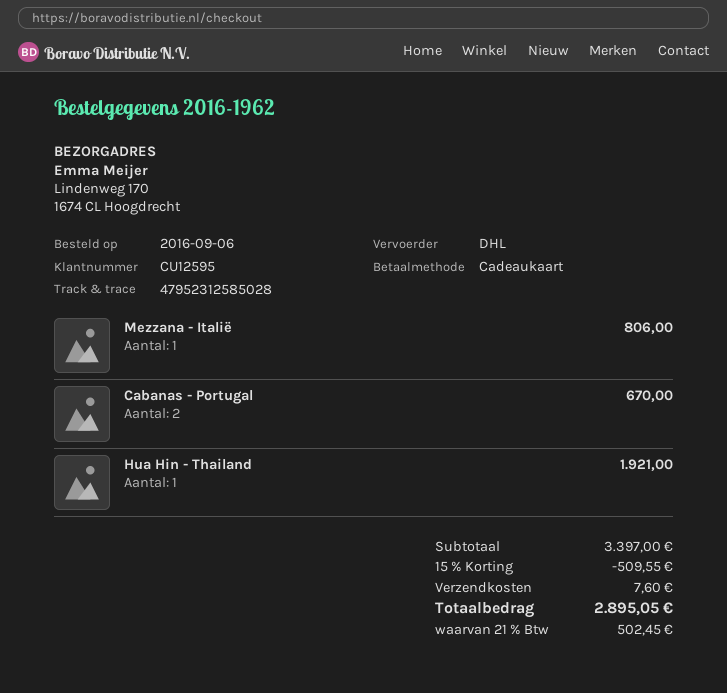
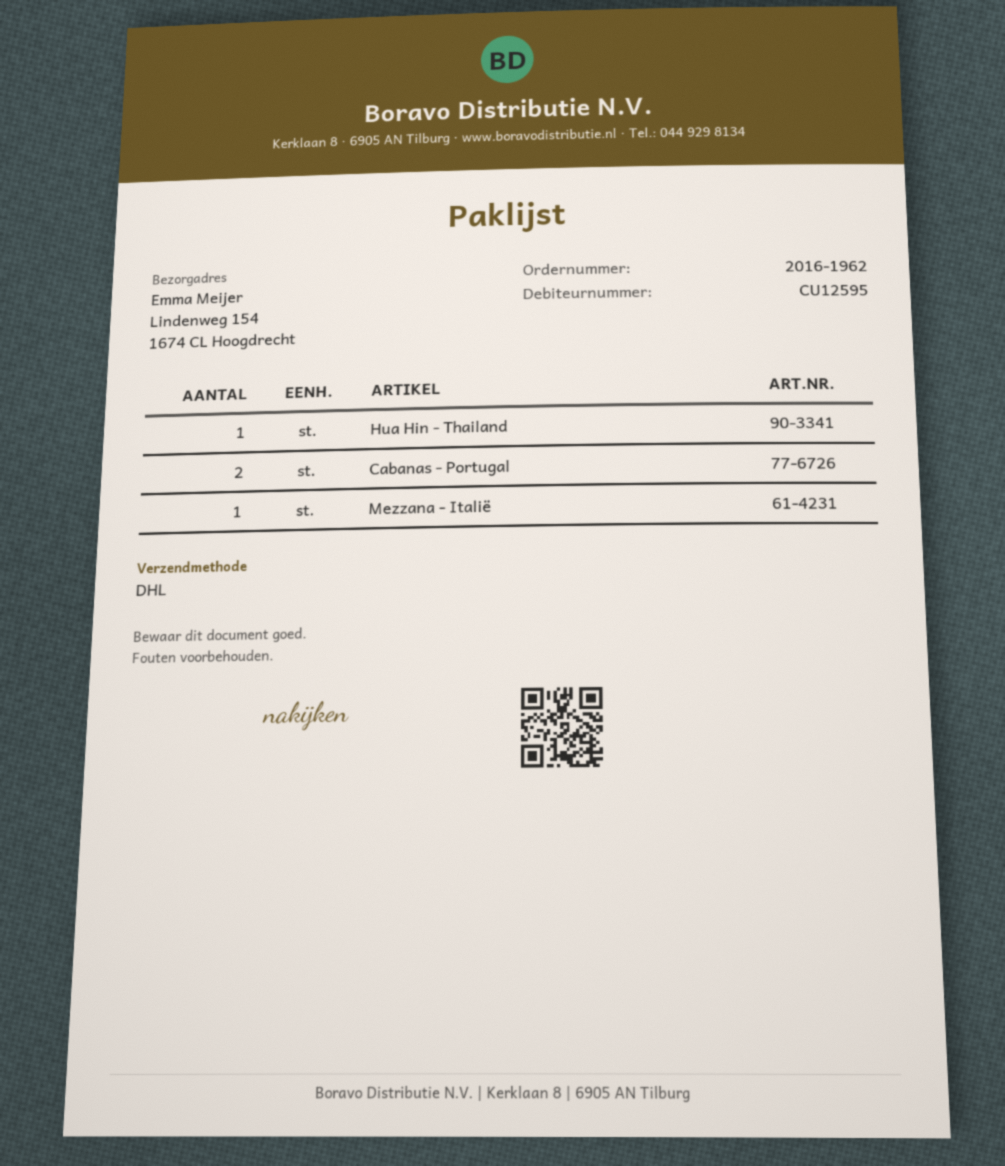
ship to: Lindenweg 170, 1674 CL Hoogdrecht -> Lindenweg 154, 1674 CL Hoogdrecht

